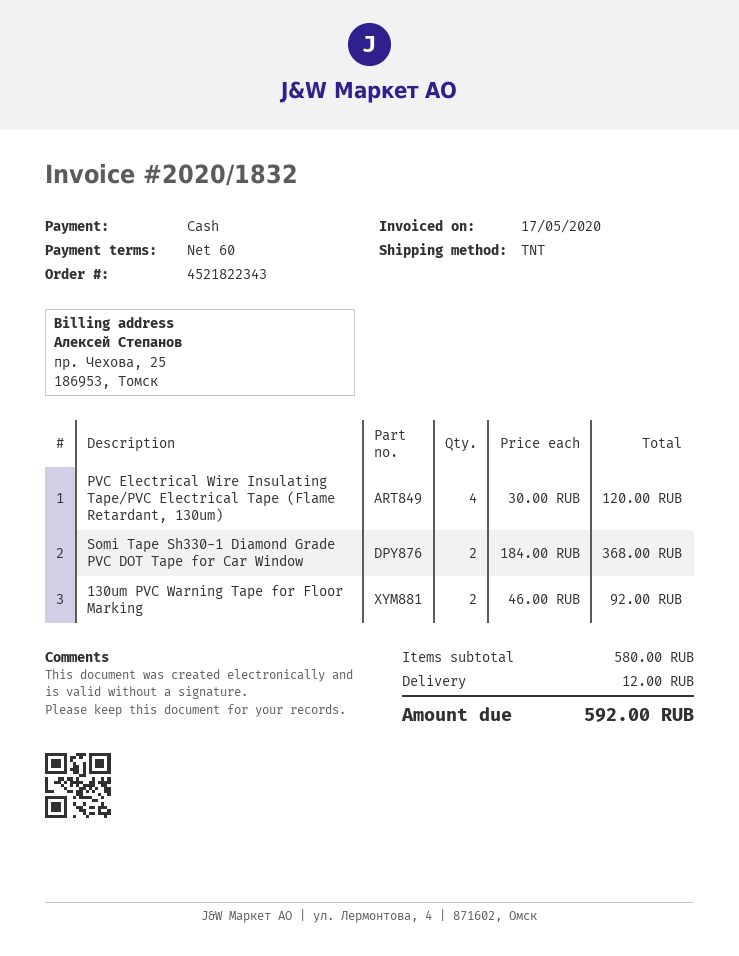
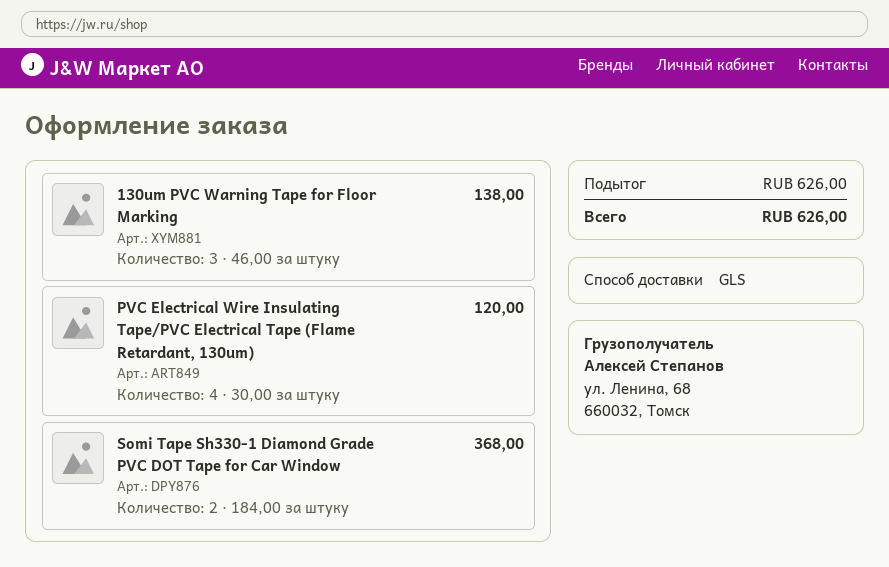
shipping method: TNT -> GLS
130um PVC Warning Tape for Floor Marking: 2 x 46.00 = 92.00 -> 3 x 46.00 = 138.00
subtotal: 580.00 -> 626.00
shipping: 12.00 -> none
total: 592.00 -> 626.00

